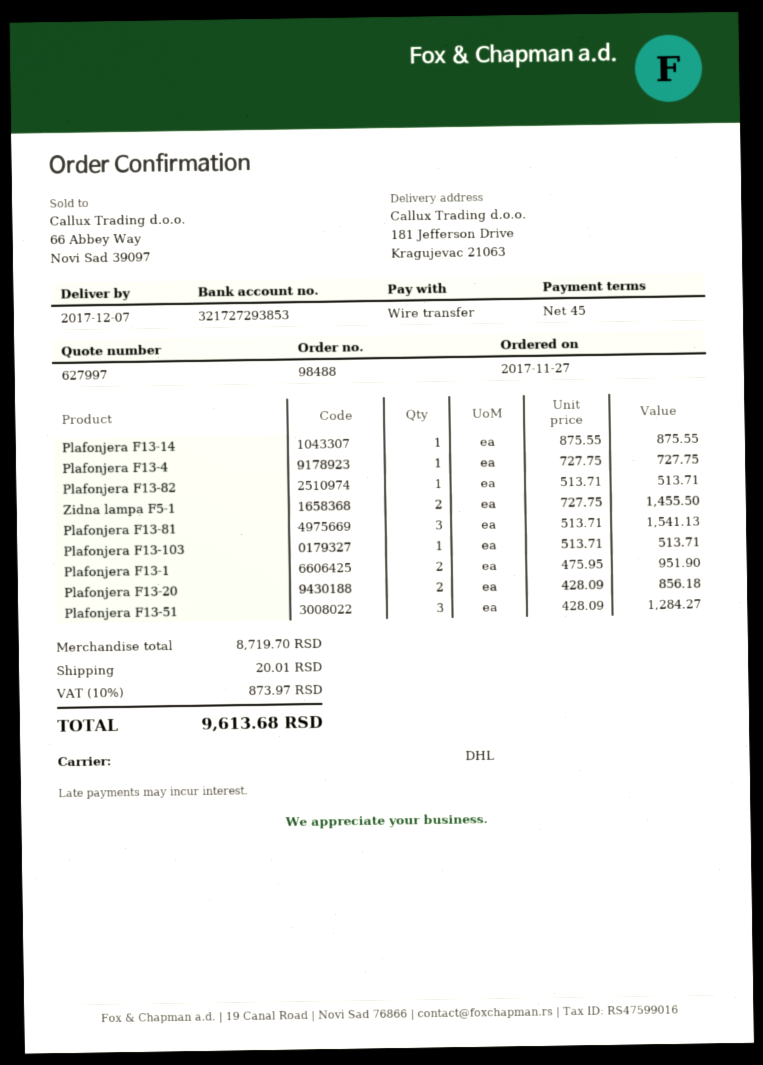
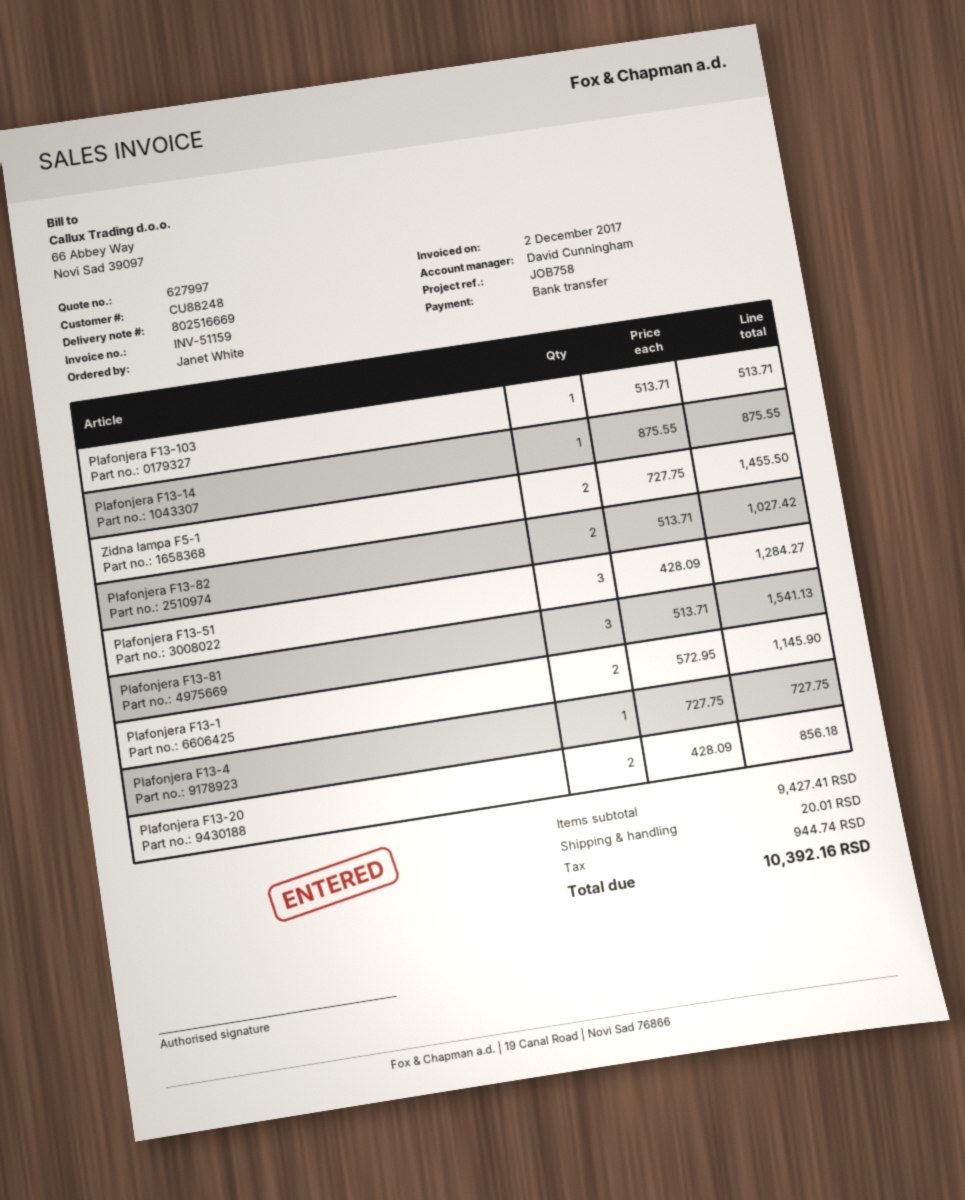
Plafonjera F13-82: 1 x 513.71 = 513.71 -> 2 x 513.71 = 1027.42
Plafonjera F13-1: 2 x 475.95 = 951.90 -> 2 x 572.95 = 1145.90
subtotal: 8719.70 -> 9427.41
tax: 873.97 -> 944.74
total: 9613.68 -> 10392.16

